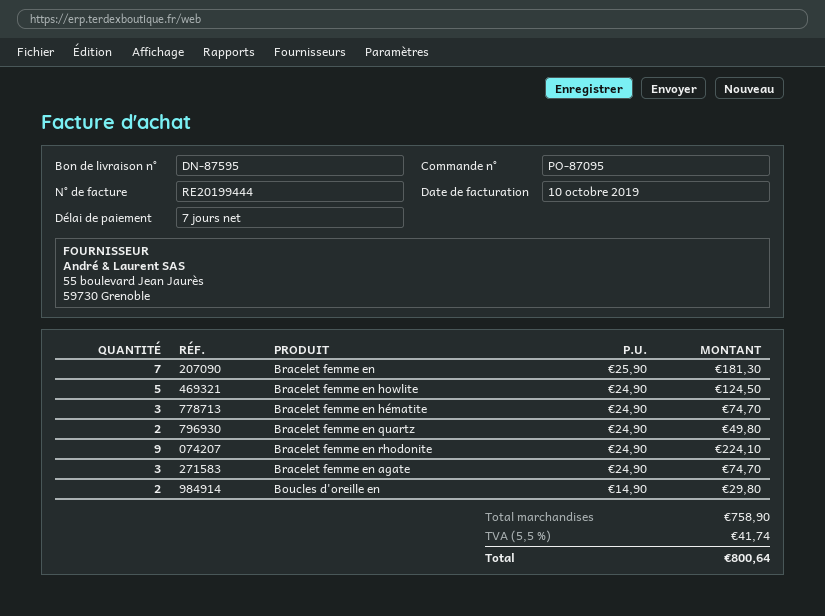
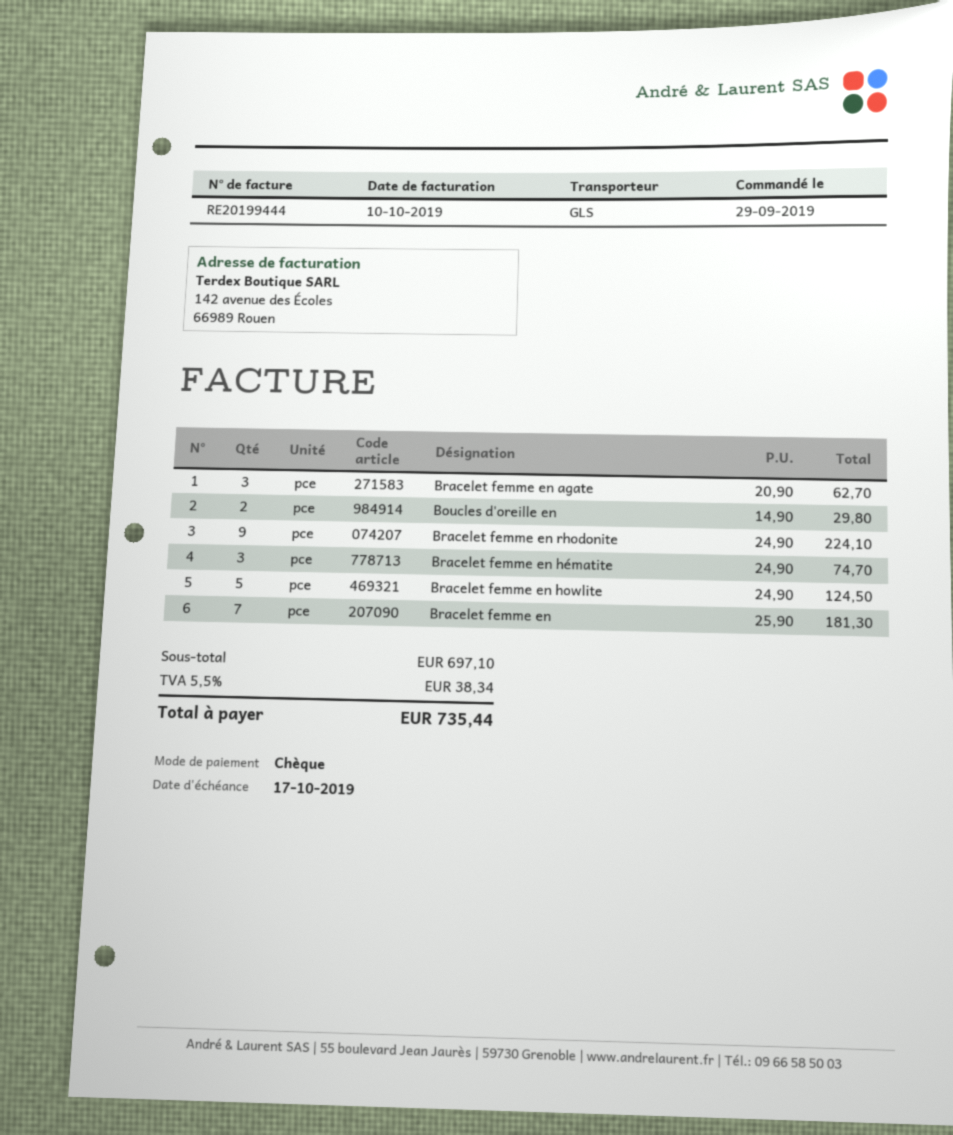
Bracelet femme en quartz: 2 x 24.90 = 49.80 -> none
Bracelet femme en agate: 3 x 24.90 = 74.70 -> 3 x 20.90 = 62.70
subtotal: 758.90 -> 697.10
tax: 5.5% = 41.74 -> 5.5% = 38.34
total: 800.64 -> 735.44

